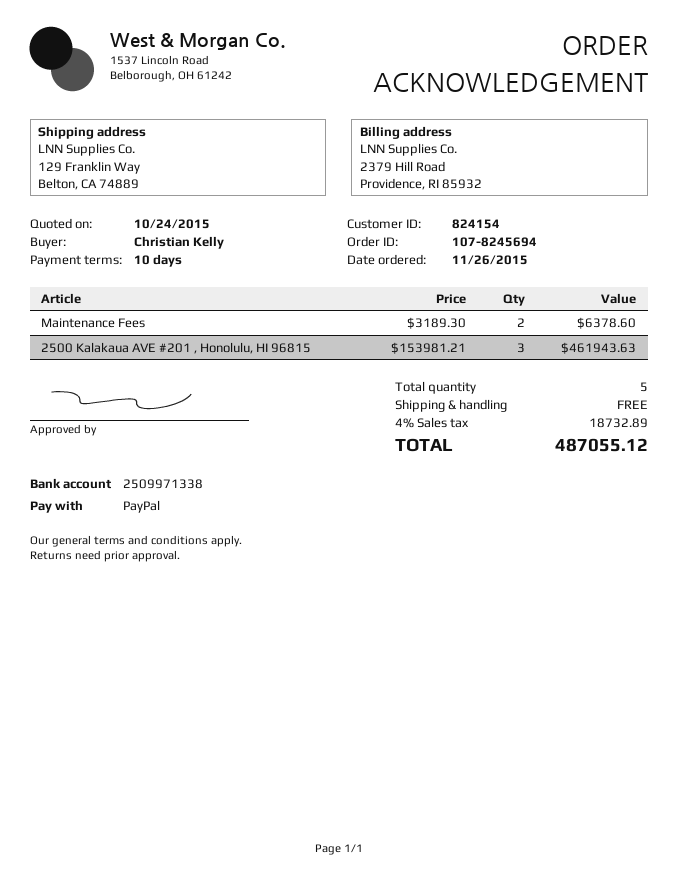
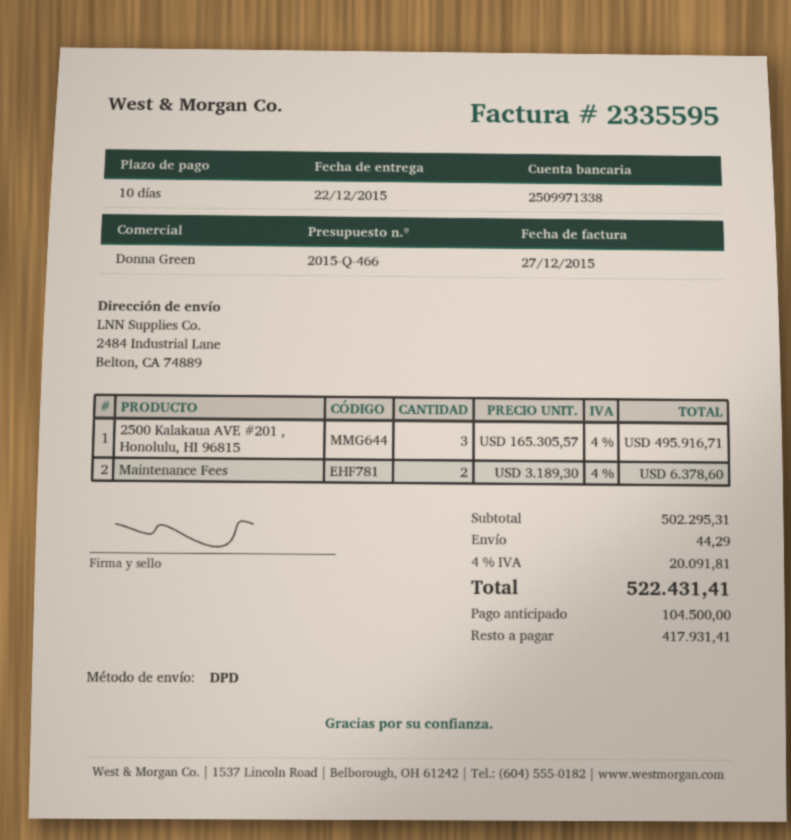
ship to: 129 Franklin Way, Belton, CA 74889 -> 2484 Industrial Lane, Belton, CA 74889
2500 Kalakaua AVE #201 , Honolulu, HI 96815: 3 x 153981.21 = 461943.63 -> 3 x 165305.57 = 495916.71
shipping: 0.00 -> 44.29
tax: 4% = 18732.89 -> 4% = 20091.81
total: 487055.12 -> 522431.41

